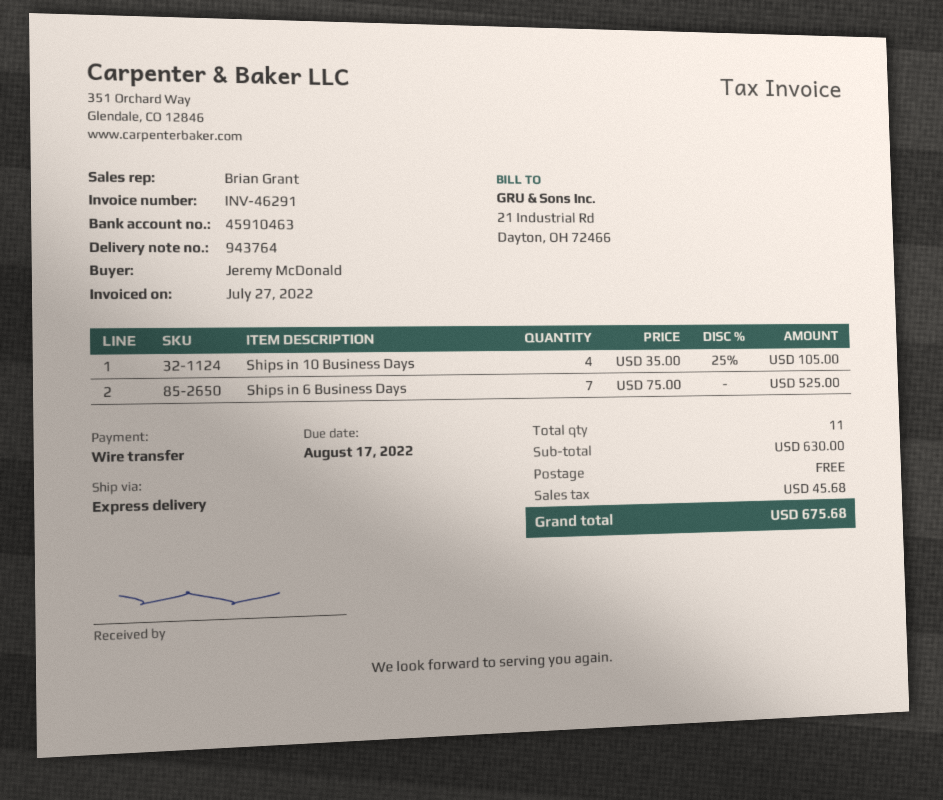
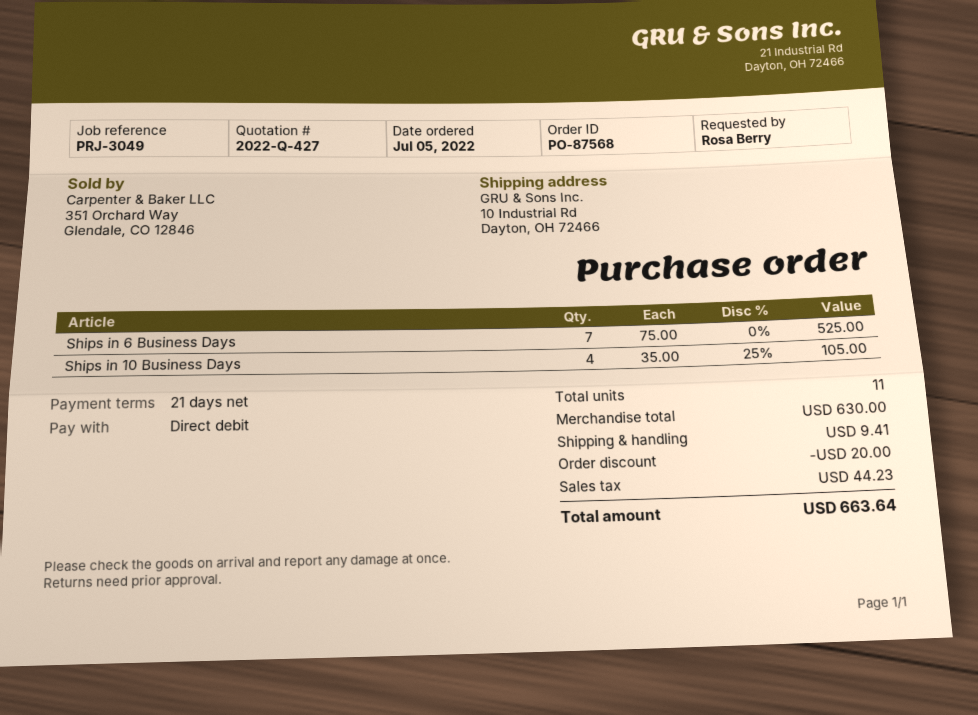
ordered by: Jeremy McDonald -> Rosa Berry
payment method: bank transfer -> direct debit
discount: none -> 20.00
shipping: 0.00 -> 9.41
tax: 45.68 -> 44.23
total: 675.68 -> 663.64

